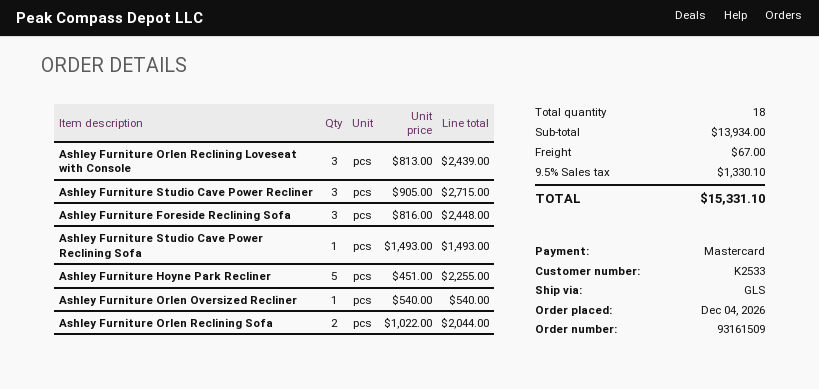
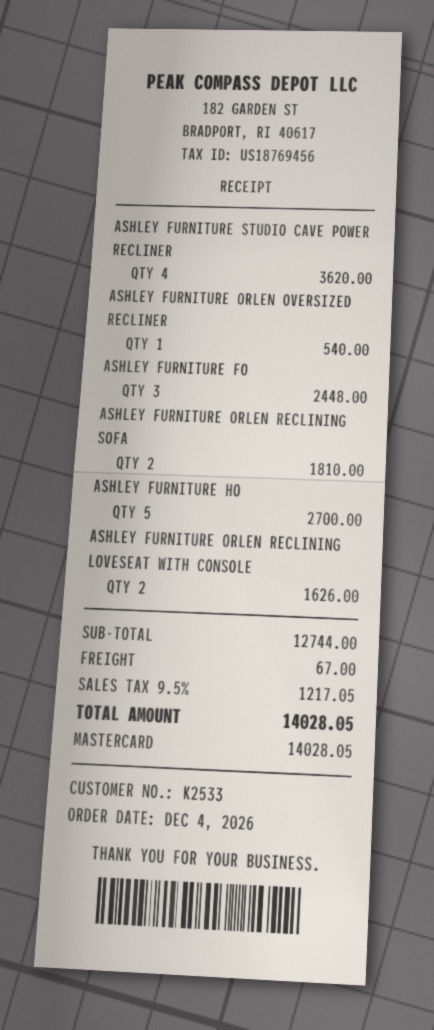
Ashley Furniture Orlen Reclining Loveseat with Console: 3 for 2439.00 -> 2 for 1626.00
Ashley Furniture Studio Cave Power Recliner: 3 for 2715.00 -> 4 for 3620.00
Ashley Furniture Studio Cave Power Reclining Sofa: 1 for 1493.00 -> none
Ashley Furniture Hoyne Park Recliner: 5 for 2255.00 -> 5 for 2700.00
Ashley Furniture Orlen Reclining Sofa: 2 for 2044.00 -> 2 for 1810.00
subtotal: 13934.00 -> 12744.00
tax: 9.5% = 1330.10 -> 9.5% = 1217.05
total: 15331.10 -> 14028.05

